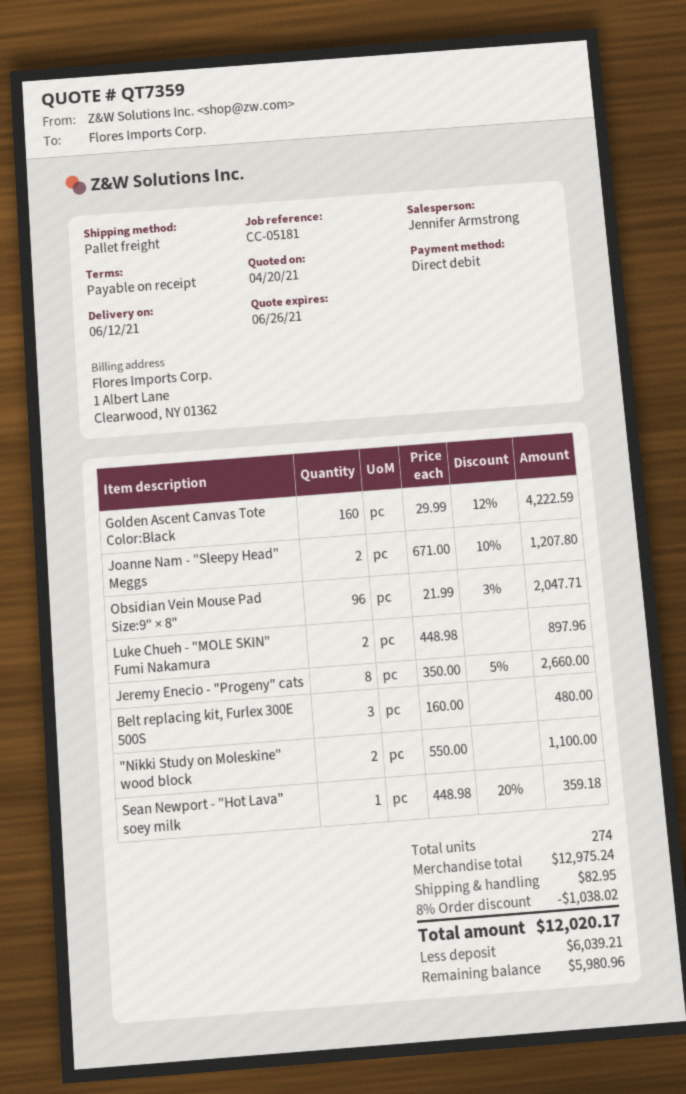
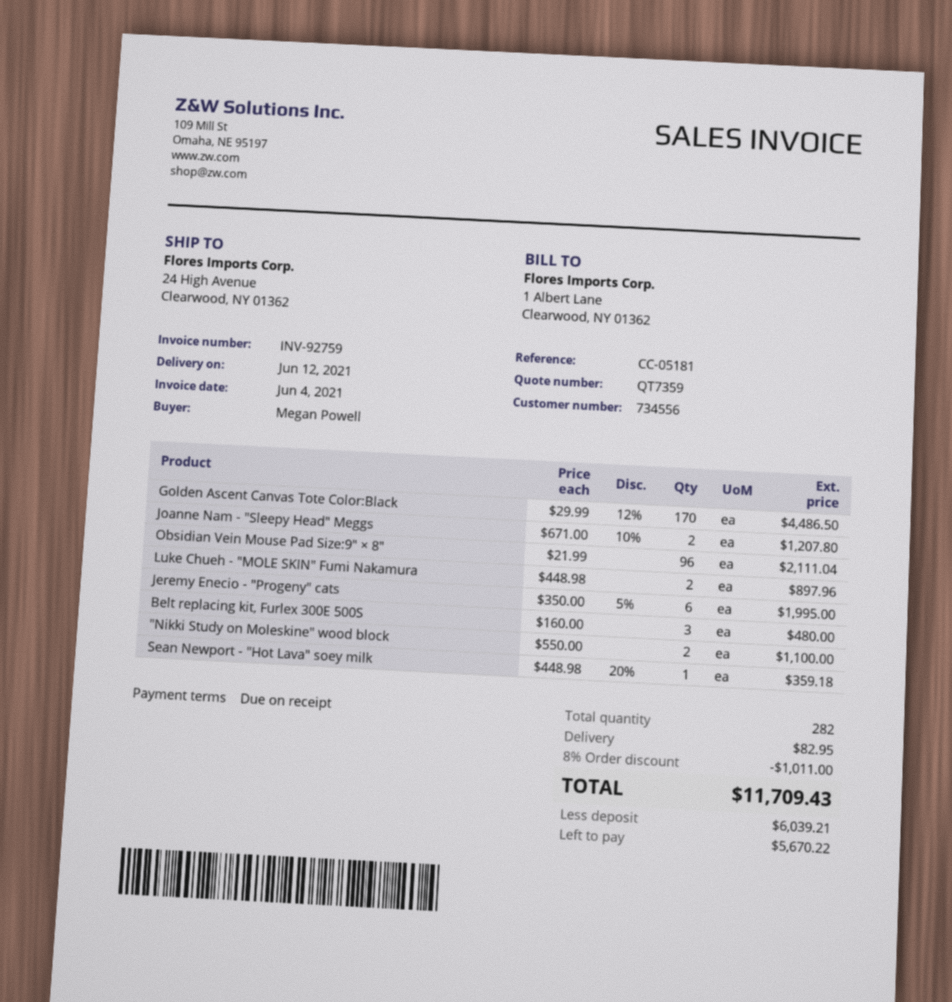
Golden Ascent Canvas Tote Color:Black: 160 x 29.99 - 12% = 4222.59 -> 170 x 29.99 - 12% = 4486.50
Obsidian Vein Mouse Pad Size:9" × 8": 96 x 21.99 - 3% = 2047.71 -> 96 x 21.99 = 2111.04
Jeremy Enecio - "Progeny" cats: 8 x 350.00 - 5% = 2660.00 -> 6 x 350.00 - 5% = 1995.00
total quantity: 274 -> 282
discount: 8% = 1038.02 -> 8% = 1011.00
total: 12020.17 -> 11709.43
balance: 5980.96 -> 5670.22

